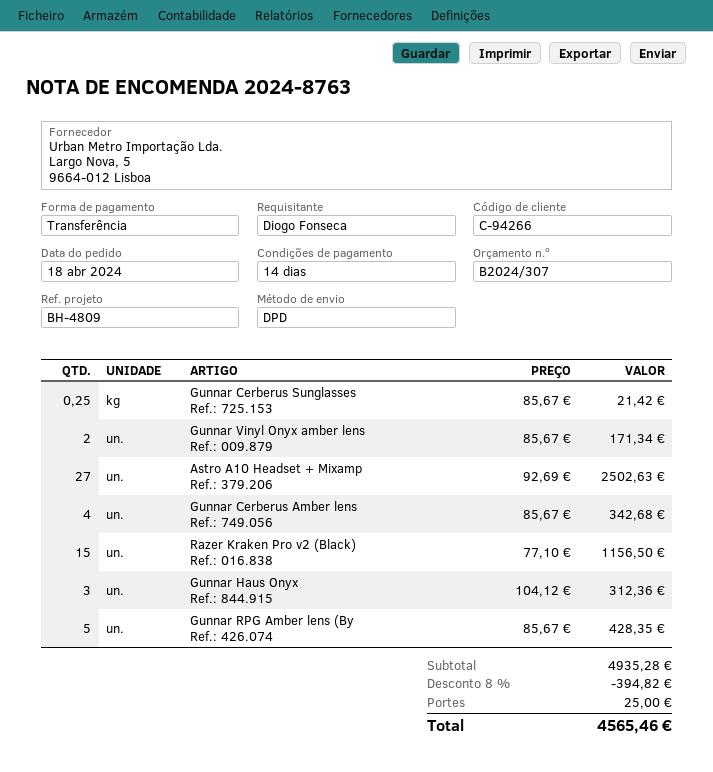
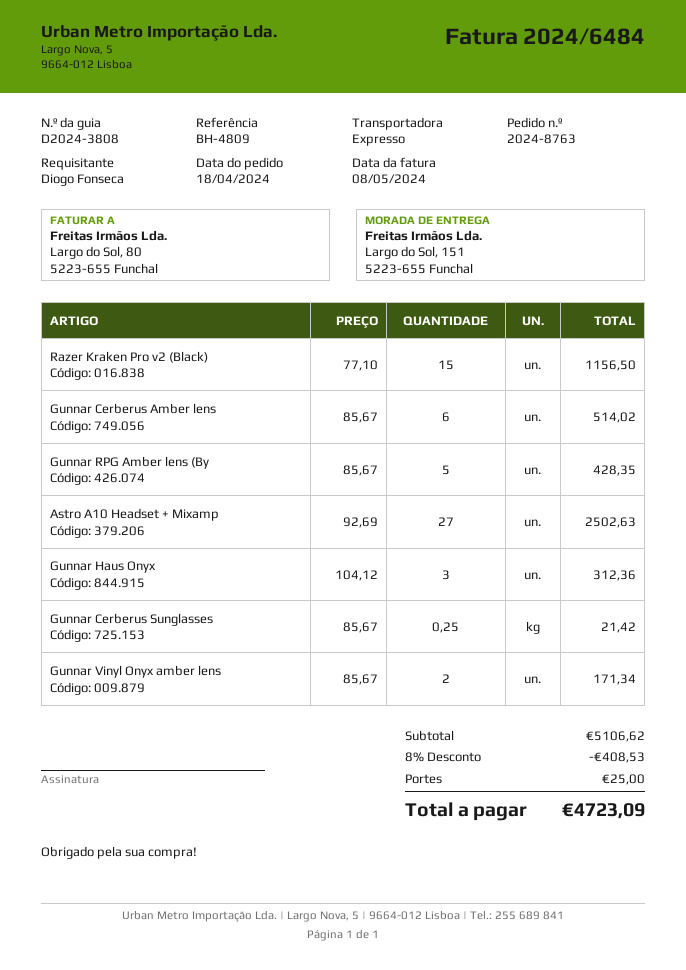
shipping method: DPD -> express
Gunnar Cerberus Amber lens: 4 x 85.67 = 342.68 -> 6 x 85.67 = 514.02
subtotal: 4935.28 -> 5106.62
discount: 8% = 394.82 -> 8% = 408.53
total: 4565.46 -> 4723.09

